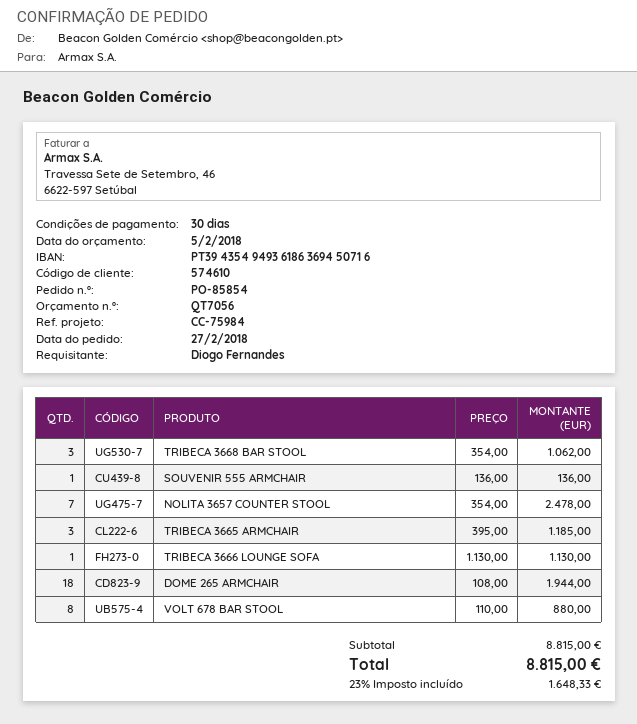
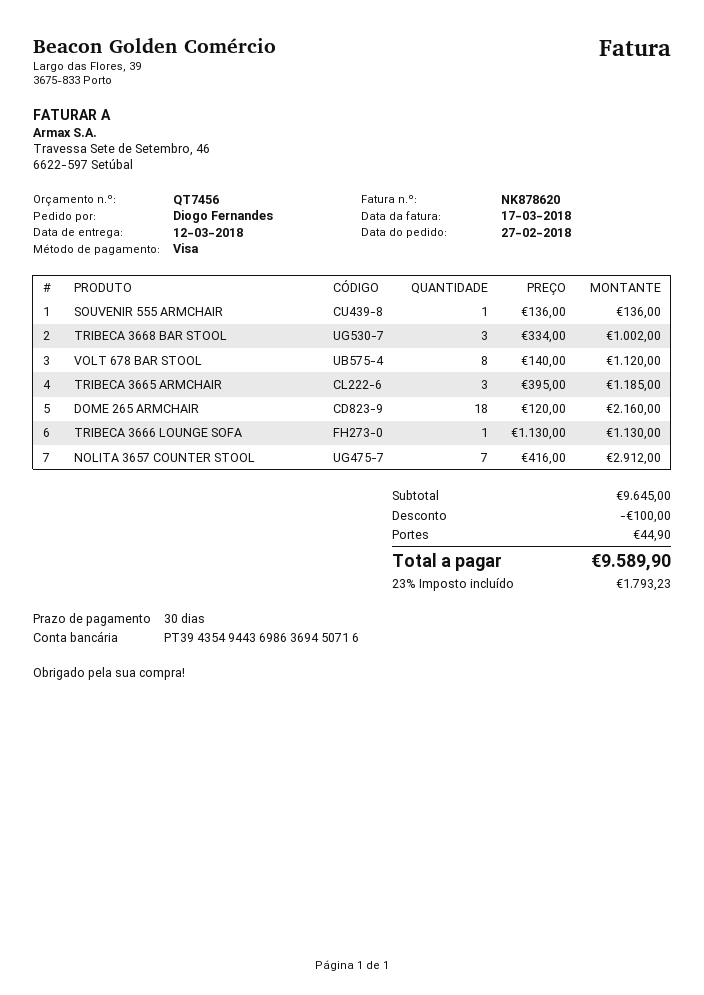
quote number: QT7056 -> QT7456
bank account: PT39435494936186369450716 -> PT39435494436986369450716
TRIBECA 3668 BAR STOOL: 3 x 354.00 = 1062.00 -> 3 x 334.00 = 1002.00
NOLITA 3657 COUNTER STOOL: 7 x 354.00 = 2478.00 -> 7 x 416.00 = 2912.00
DOME 265 ARMCHAIR: 18 x 108.00 = 1944.00 -> 18 x 120.00 = 2160.00
VOLT 678 BAR STOOL: 8 x 110.00 = 880.00 -> 8 x 140.00 = 1120.00
subtotal: 8815.00 -> 9645.00
discount: none -> 100.00
shipping: none -> 44.90
tax: 23% = 1648.33 -> 23% = 1793.23
total: 8815.00 -> 9589.90

